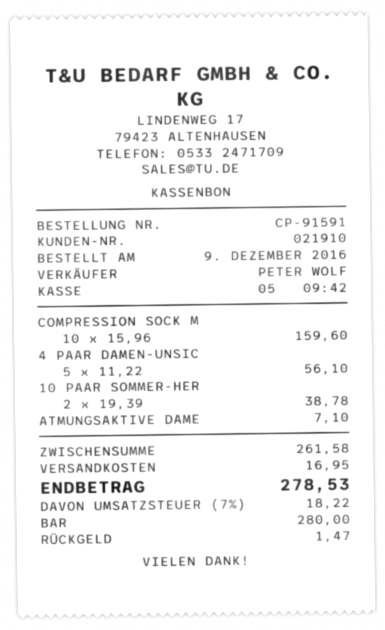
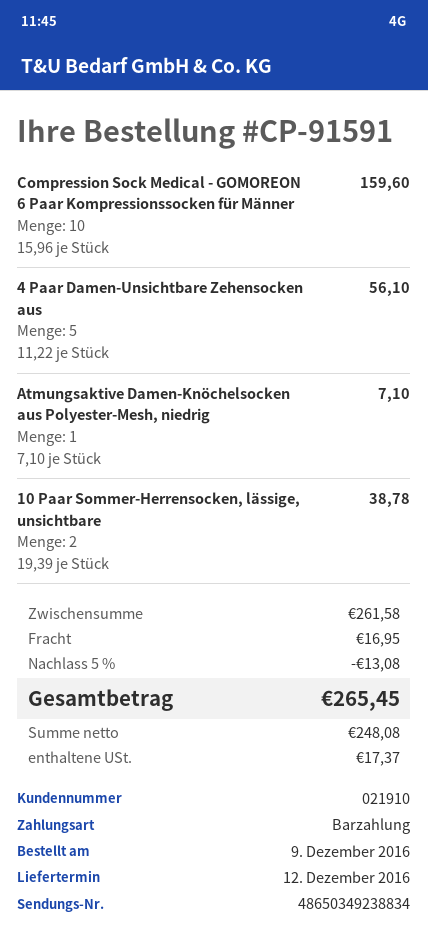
discount: none -> 5% = 13.08
tax: 18.22 -> 17.37
total: 278.53 -> 265.45

